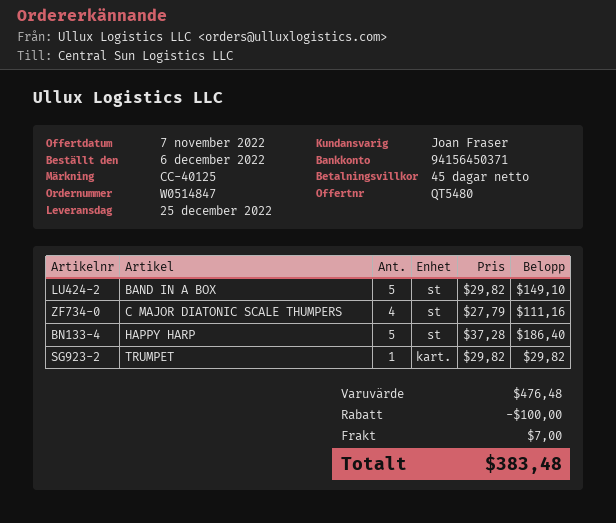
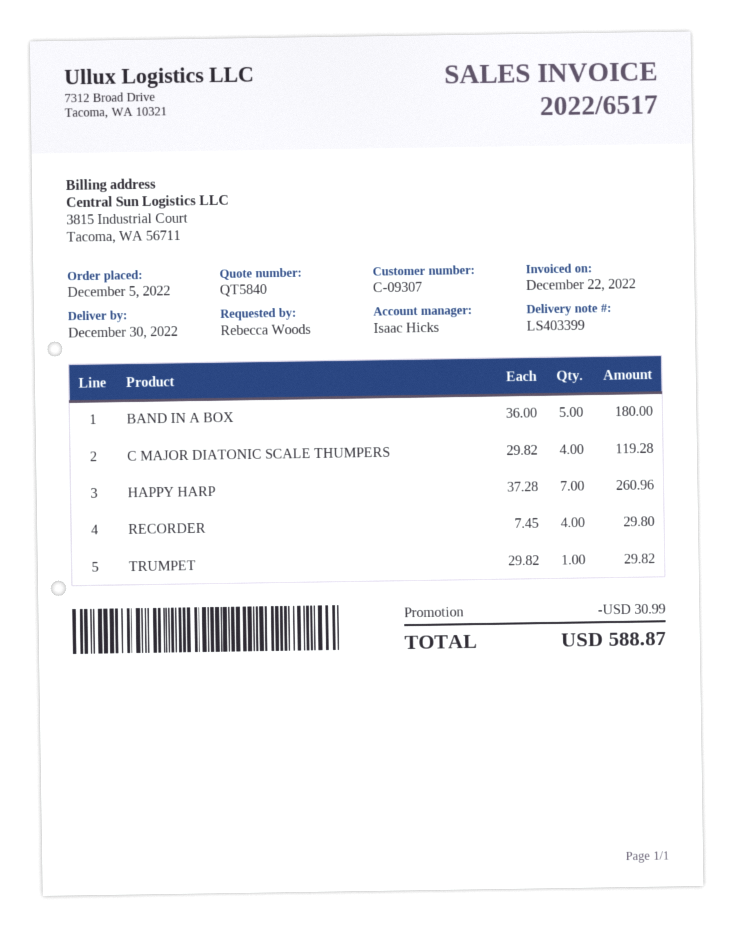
quote number: QT5480 -> QT5840
order date: 2022-12-06 -> 2022-12-05
delivery date: 2022-12-25 -> 2022-12-30
sales rep: Joan Fraser -> Isaac Hicks
BAND IN A BOX: 5 x 29.82 = 149.10 -> 5 x 36.00 = 180.00
C MAJOR DIATONIC SCALE THUMPERS: 4 x 27.79 = 111.16 -> 4 x 29.82 = 119.28
HAPPY HARP: 5 x 37.28 = 186.40 -> 7 x 37.28 = 260.96
RECORDER: none -> 4 x 7.45 = 29.80
discount: 100.00 -> 30.99
shipping: 7.00 -> none
total: 383.48 -> 588.87

